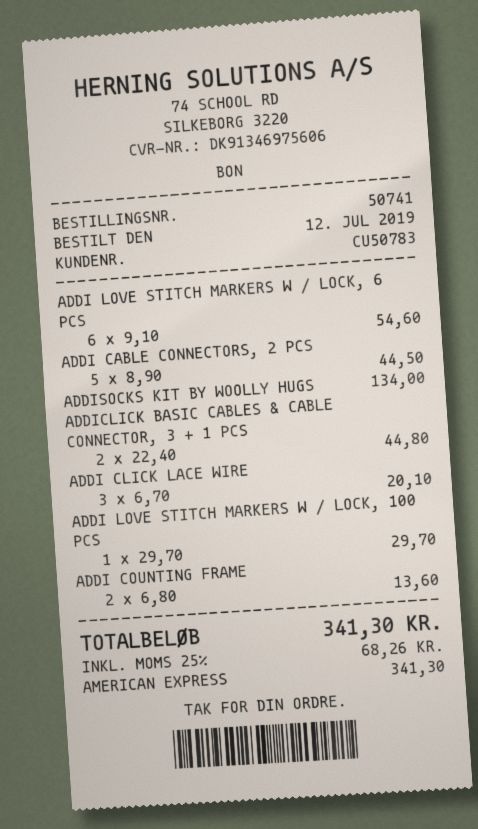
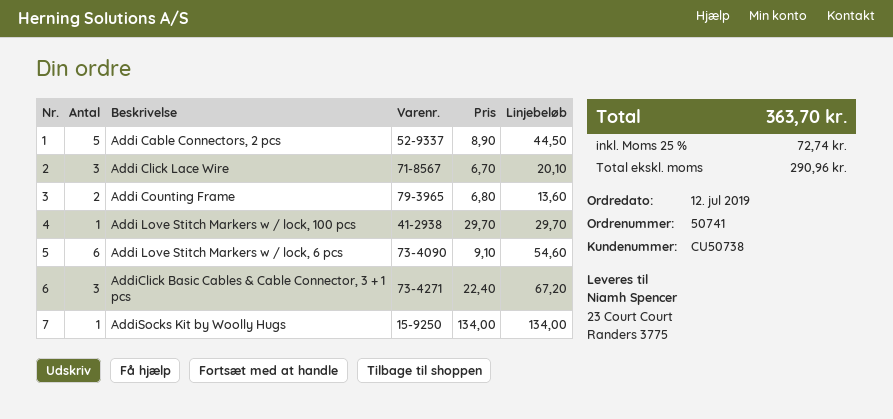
customer number: CU50783 -> CU50738
ADDICLICK BASIC CABLES & CABLE CONNECTOR, 3 + 1 PCS: 2 x 22.40 = 44.80 -> 3 x 22.40 = 67.20
tax: 25% = 68.26 -> 25% = 72.74
total: 341.30 -> 363.70

